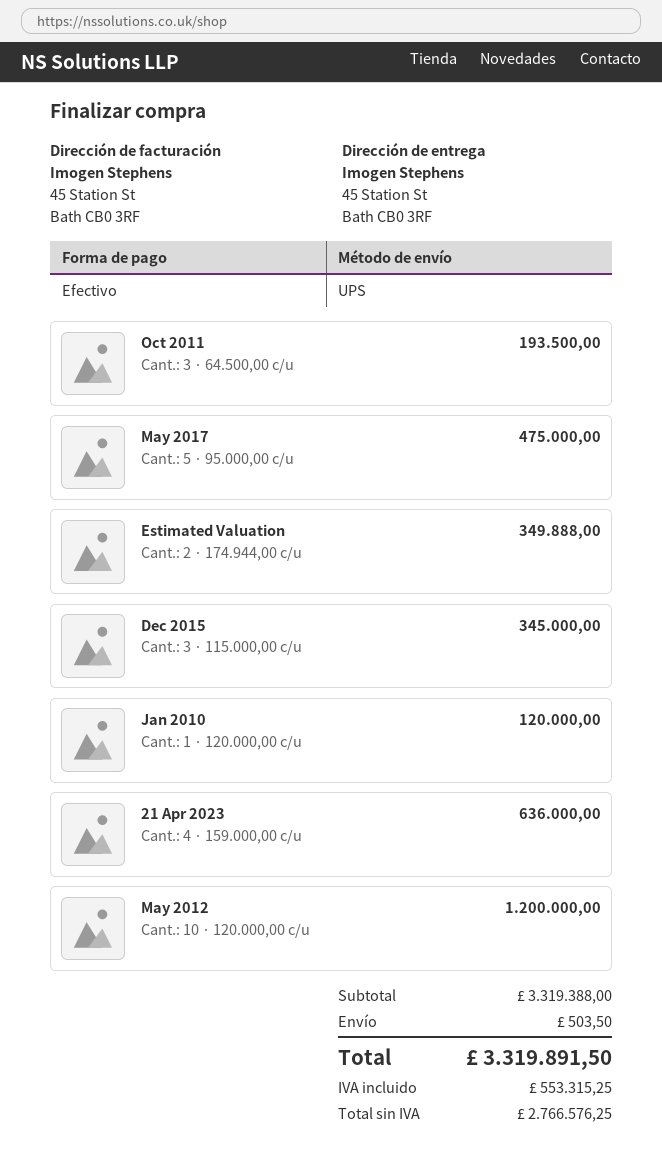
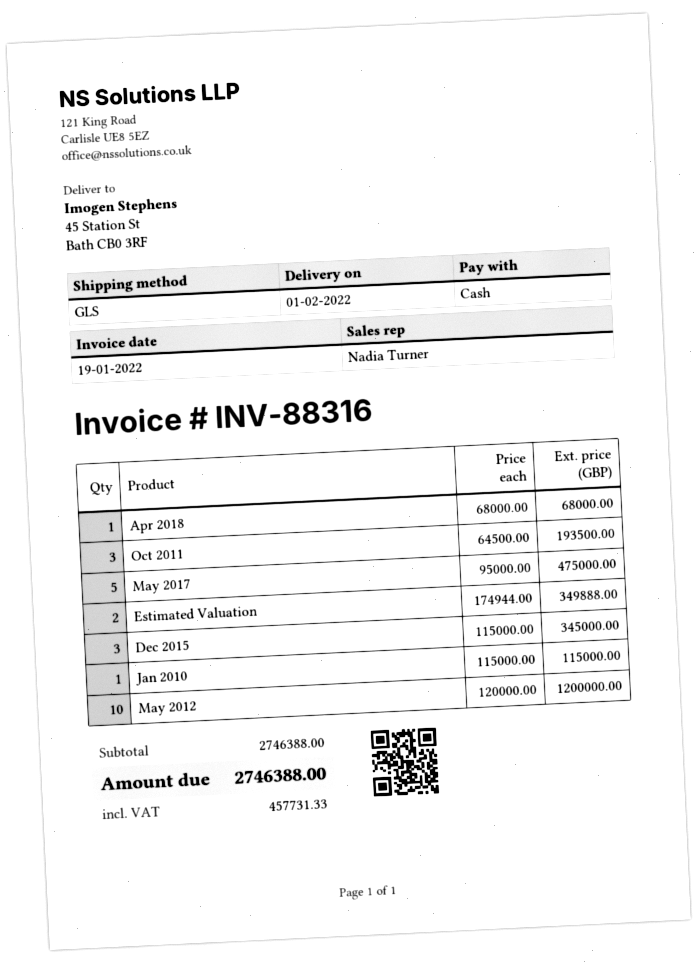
shipping method: UPS -> GLS
Jan 2010: 1 x 120000.00 = 120000.00 -> 1 x 115000.00 = 115000.00
21 Apr 2023: 4 x 159000.00 = 636000.00 -> none
Apr 2018: none -> 1 x 68000.00 = 68000.00
subtotal: 3319388.00 -> 2746388.00
shipping: 503.50 -> none
tax: 553315.25 -> 457731.33
total: 3319891.50 -> 2746388.00

